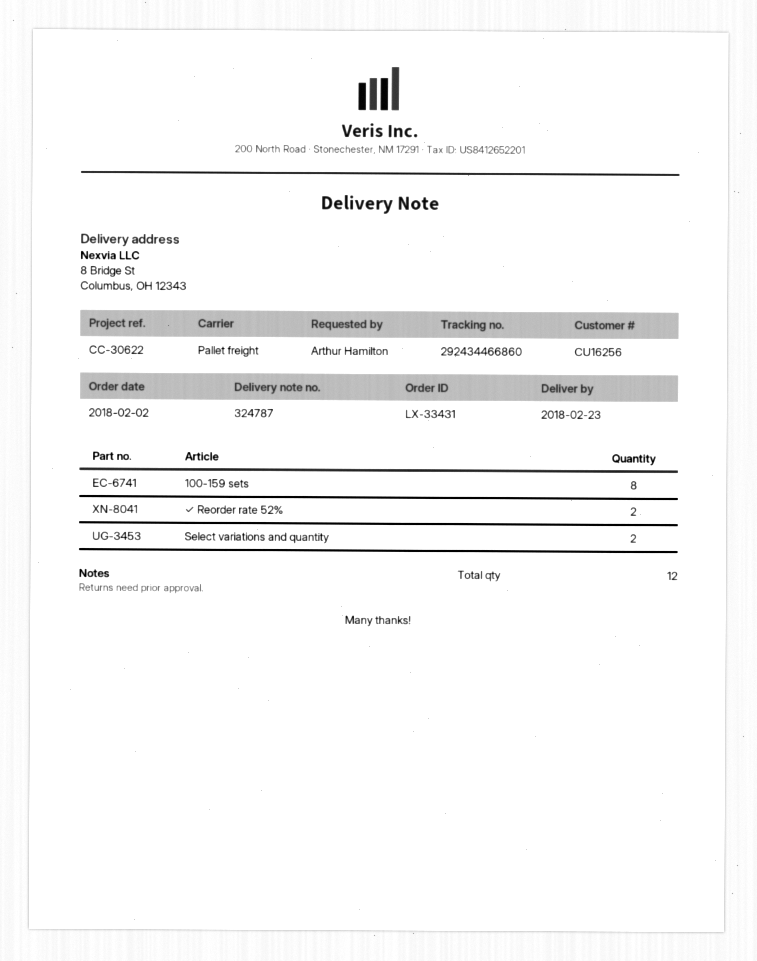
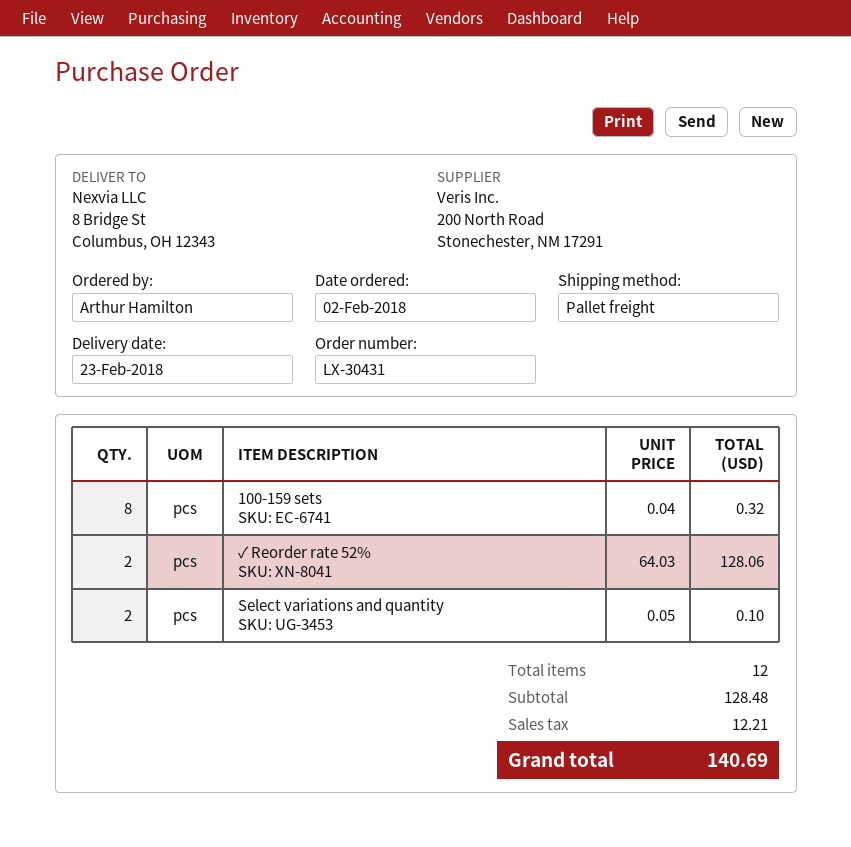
order number: LX-33431 -> LX-30431

